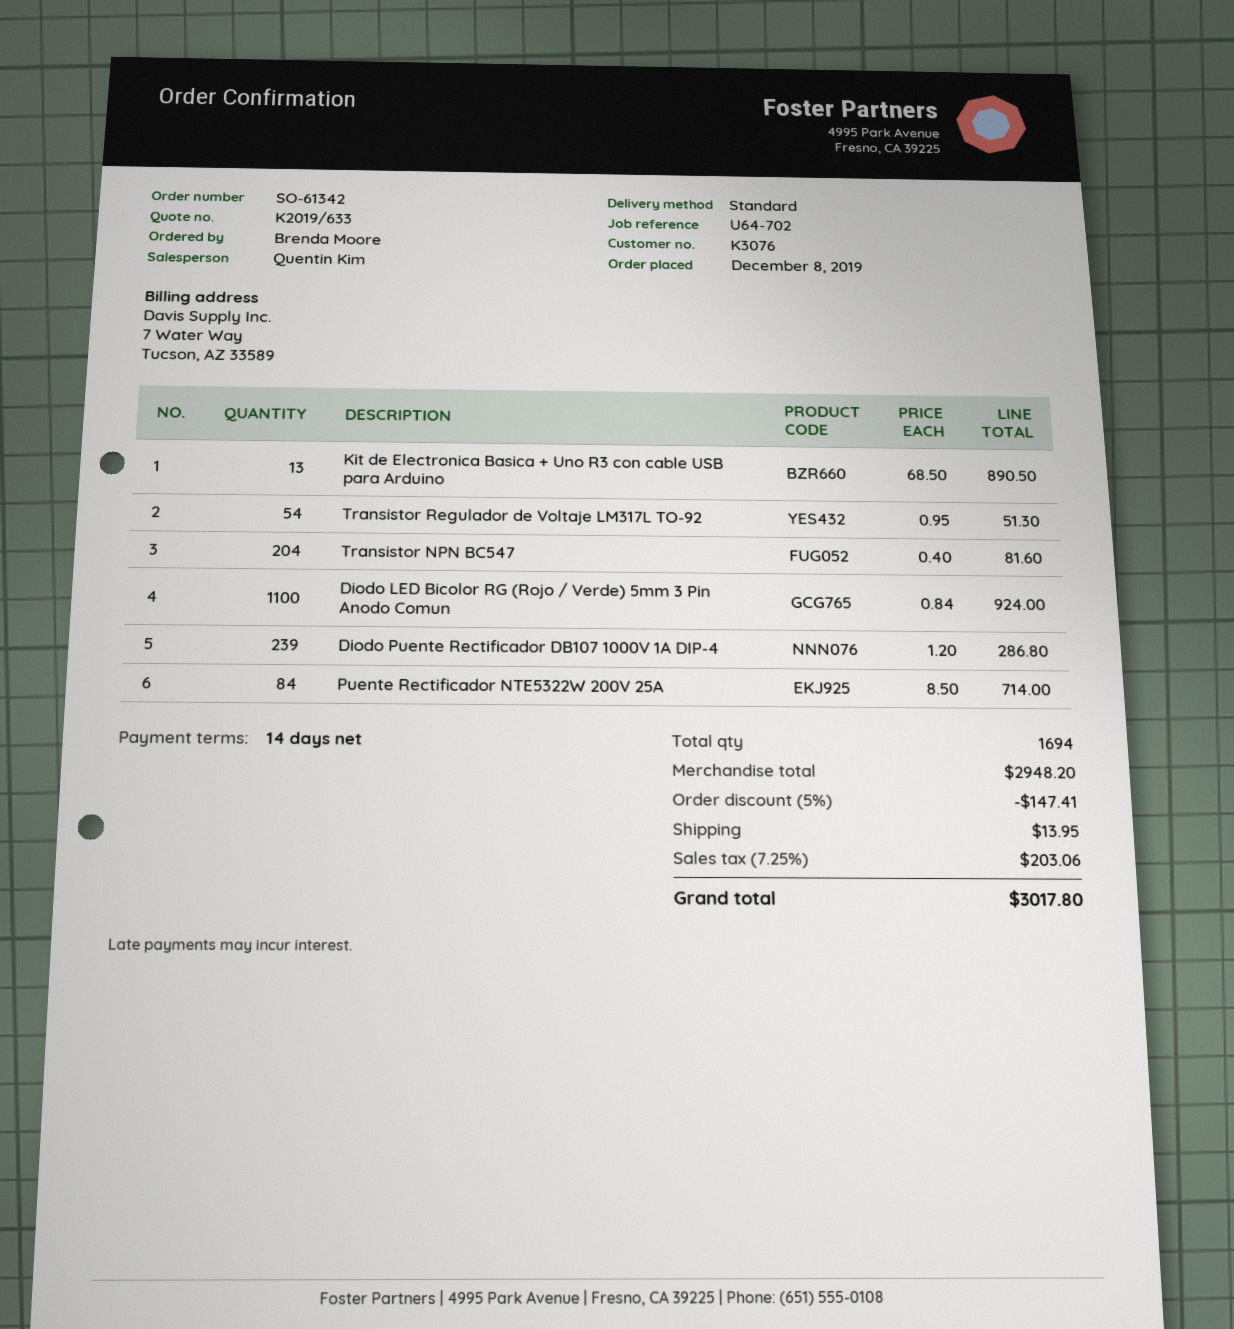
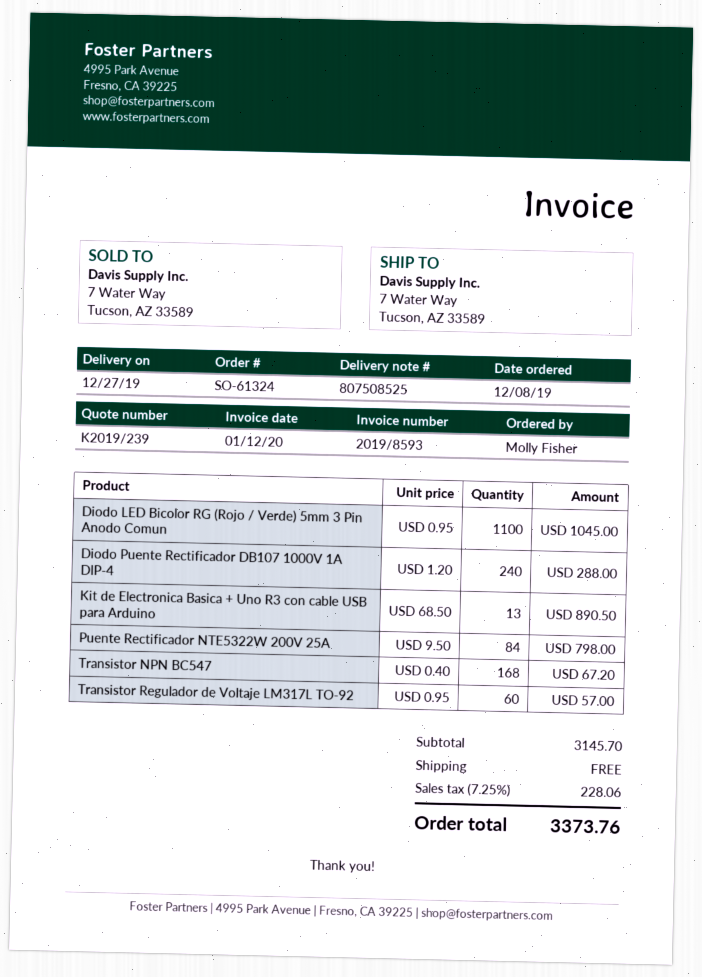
quote number: K2019/633 -> K2019/239
order number: SO-61342 -> SO-61324
ordered by: Brenda Moore -> Molly Fisher
Transistor Regulador de Voltaje LM317L TO-92: 54 x 0.95 = 51.30 -> 60 x 0.95 = 57.00
Transistor NPN BC547: 204 x 0.40 = 81.60 -> 168 x 0.40 = 67.20
Diodo LED Bicolor RG (Rojo / Verde) 5mm 3 Pin Anodo Comun: 1100 x 0.84 = 924.00 -> 1100 x 0.95 = 1045.00
Diodo Puente Rectificador DB107 1000V 1A DIP-4: 239 x 1.20 = 286.80 -> 240 x 1.20 = 288.00
Puente Rectificador NTE5322W 200V 25A: 84 x 8.50 = 714.00 -> 84 x 9.50 = 798.00
subtotal: 2948.20 -> 3145.70
discount: 5% = 147.41 -> none
shipping: 13.95 -> 0.00
tax: 7.25% = 203.06 -> 7.25% = 228.06
total: 3017.80 -> 3373.76

